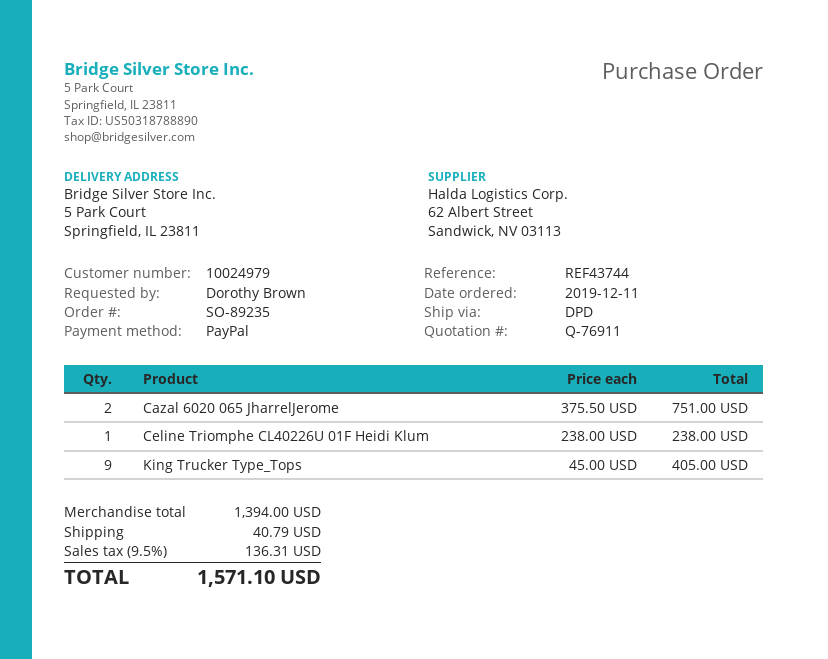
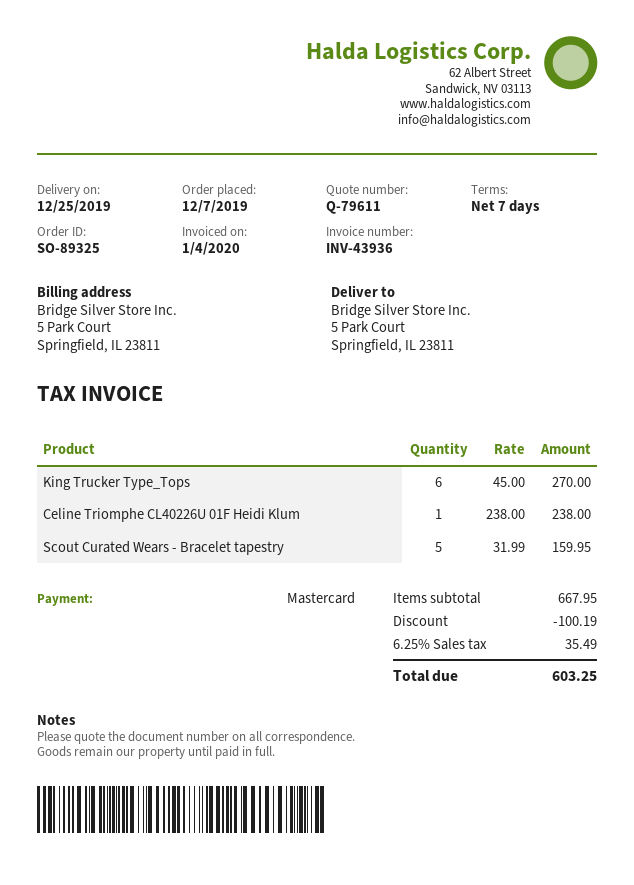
quote number: Q-76911 -> Q-79611
order number: SO-89235 -> SO-89325
order date: 2019-12-11 -> 2019-12-07
payment method: PayPal -> Mastercard
Cazal 6020 065 JharrelJerome: 2 x 375.50 = 751.00 -> none
King Trucker Type_Tops: 9 x 45.00 = 405.00 -> 6 x 45.00 = 270.00
Scout Curated Wears - Bracelet tapestry: none -> 5 x 31.99 = 159.95
subtotal: 1394.00 -> 667.95
discount: none -> 100.19
shipping: 40.79 -> none
tax: 9.5% = 136.31 -> 6.25% = 35.49
total: 1571.10 -> 603.25

